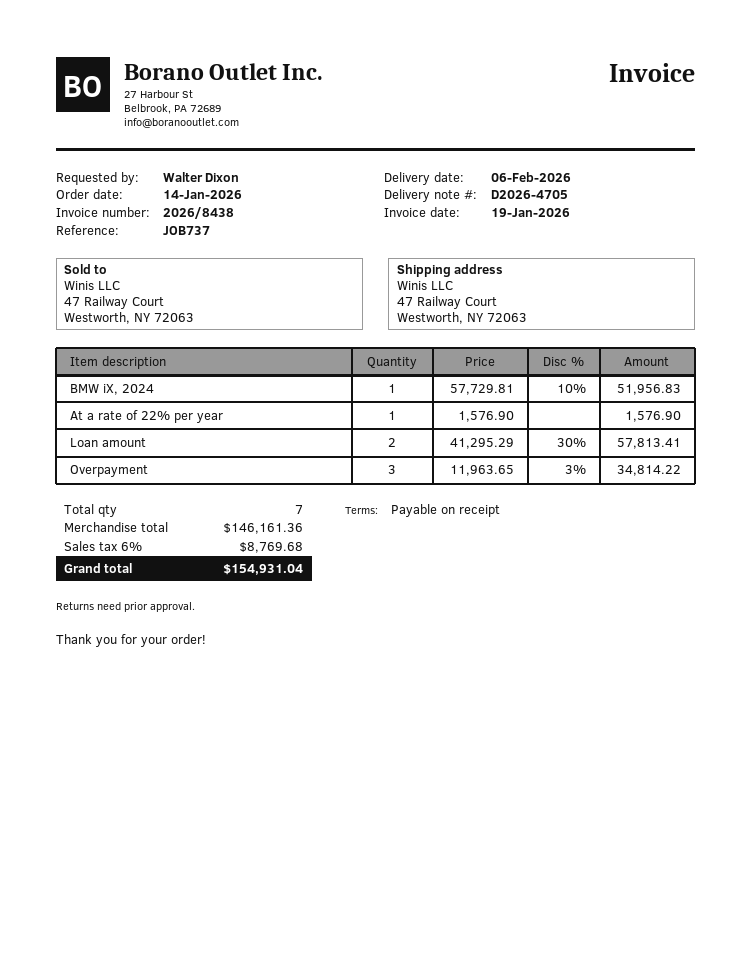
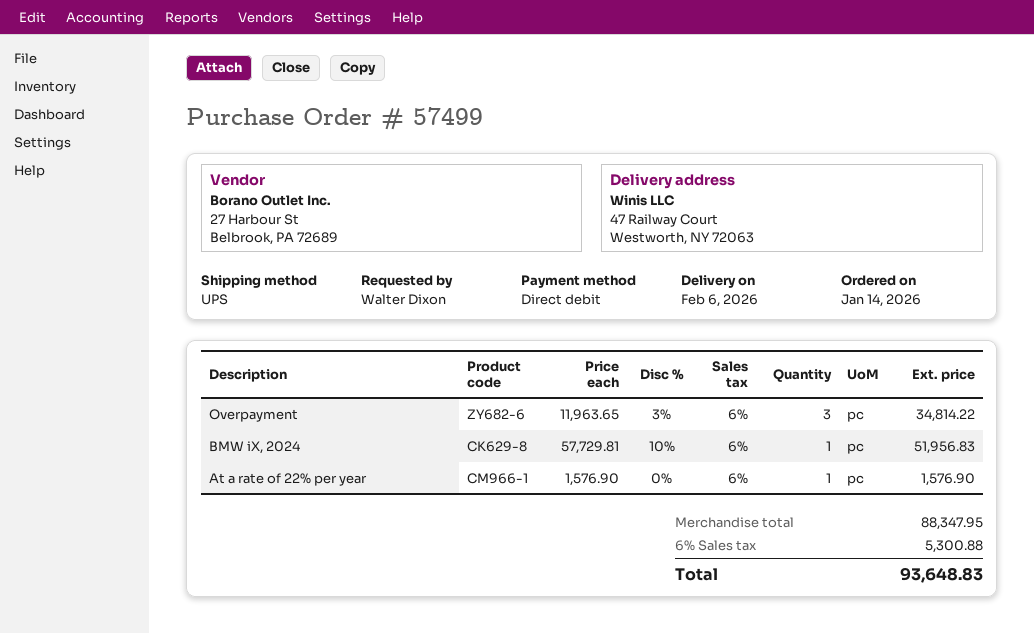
Loan amount: 2 x 41295.29 - 30% = 57813.41 -> none
subtotal: 146161.36 -> 88347.95
tax: 6% = 8769.68 -> 6% = 5300.88
total: 154931.04 -> 93648.83

